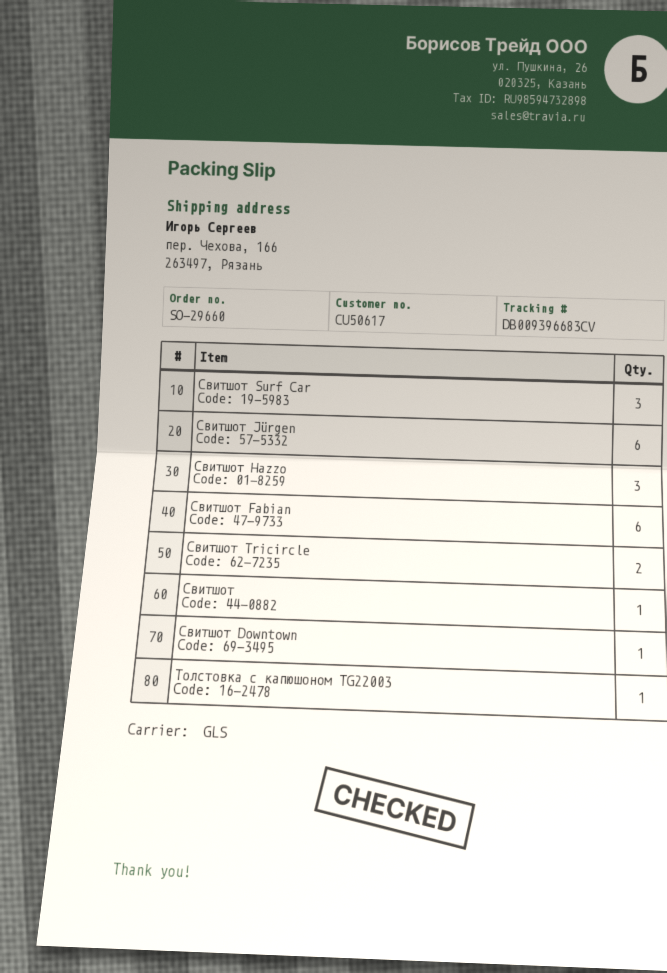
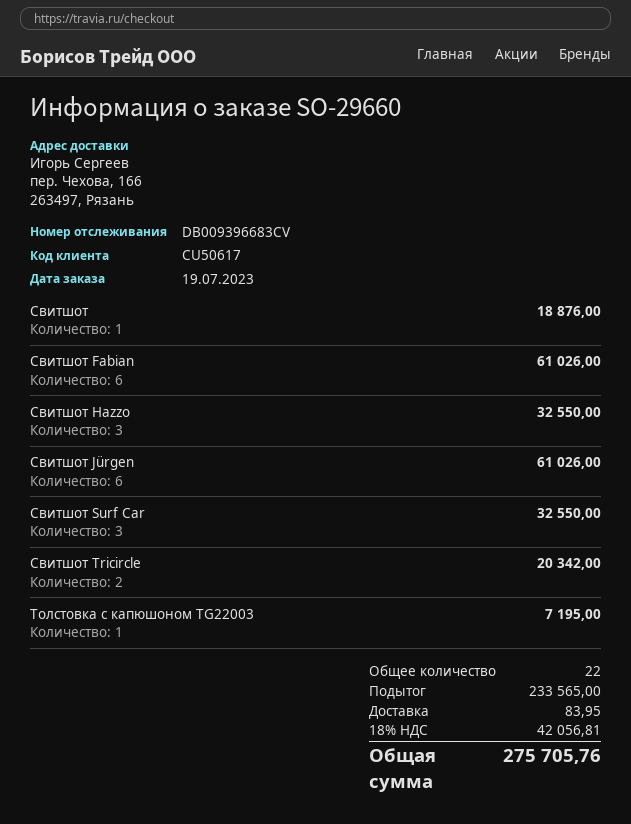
Свитшот Downtown: 1 -> none

